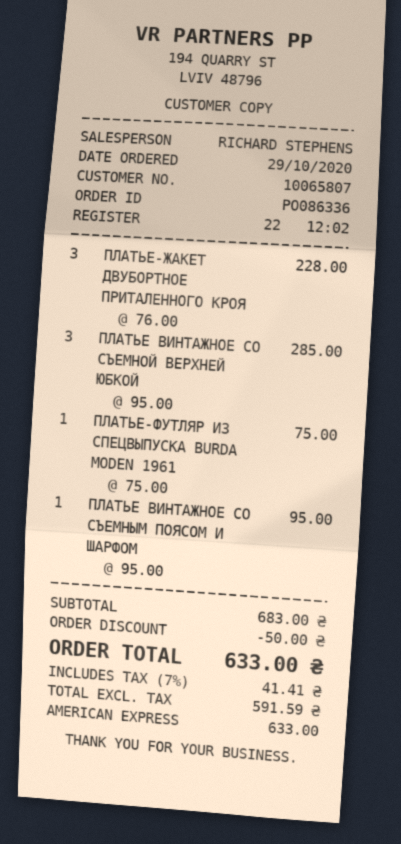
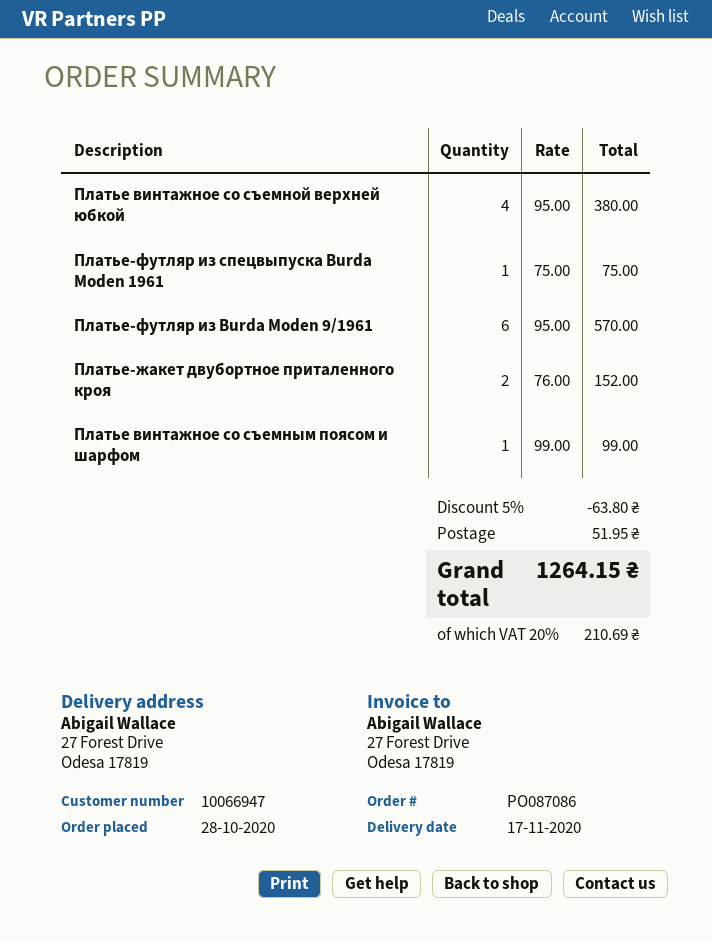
order number: PO086336 -> PO087086
order date: 2020-10-29 -> 2020-10-28
customer number: 10065807 -> 10066947
ПЛАТЬЕ-ЖАКЕТ ДВУБОРТНОЕ ПРИТАЛЕННОГО КРОЯ: 3 x 76.00 = 228.00 -> 2 x 76.00 = 152.00
ПЛАТЬЕ ВИНТАЖНОЕ СО СЪЕМНОЙ ВЕРХНЕЙ ЮБКОЙ: 3 x 95.00 = 285.00 -> 4 x 95.00 = 380.00
ПЛАТЬЕ ВИНТАЖНОЕ СО СЪЕМНЫМ ПОЯСОМ И ШАРФОМ: 1 x 95.00 = 95.00 -> 1 x 99.00 = 99.00
Платье-футляр из Burda Moden 9/1961: none -> 6 x 95.00 = 570.00
discount: 50.00 -> 63.80
shipping: none -> 51.95
tax: 7% = 41.41 -> 20% = 210.69
total: 633.00 -> 1264.15

